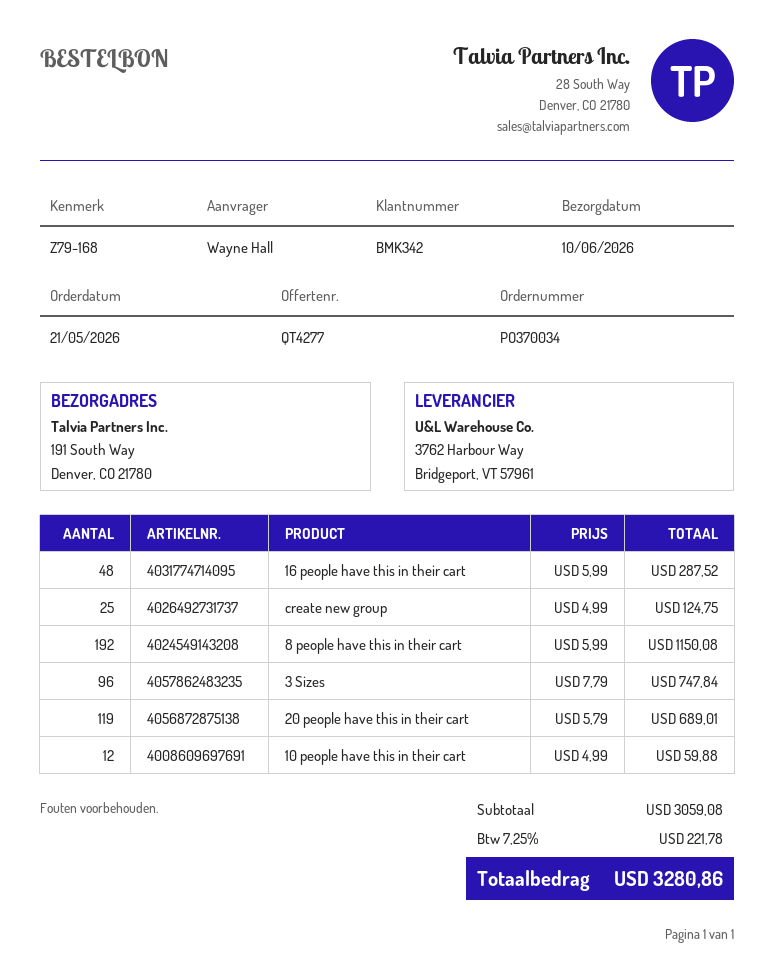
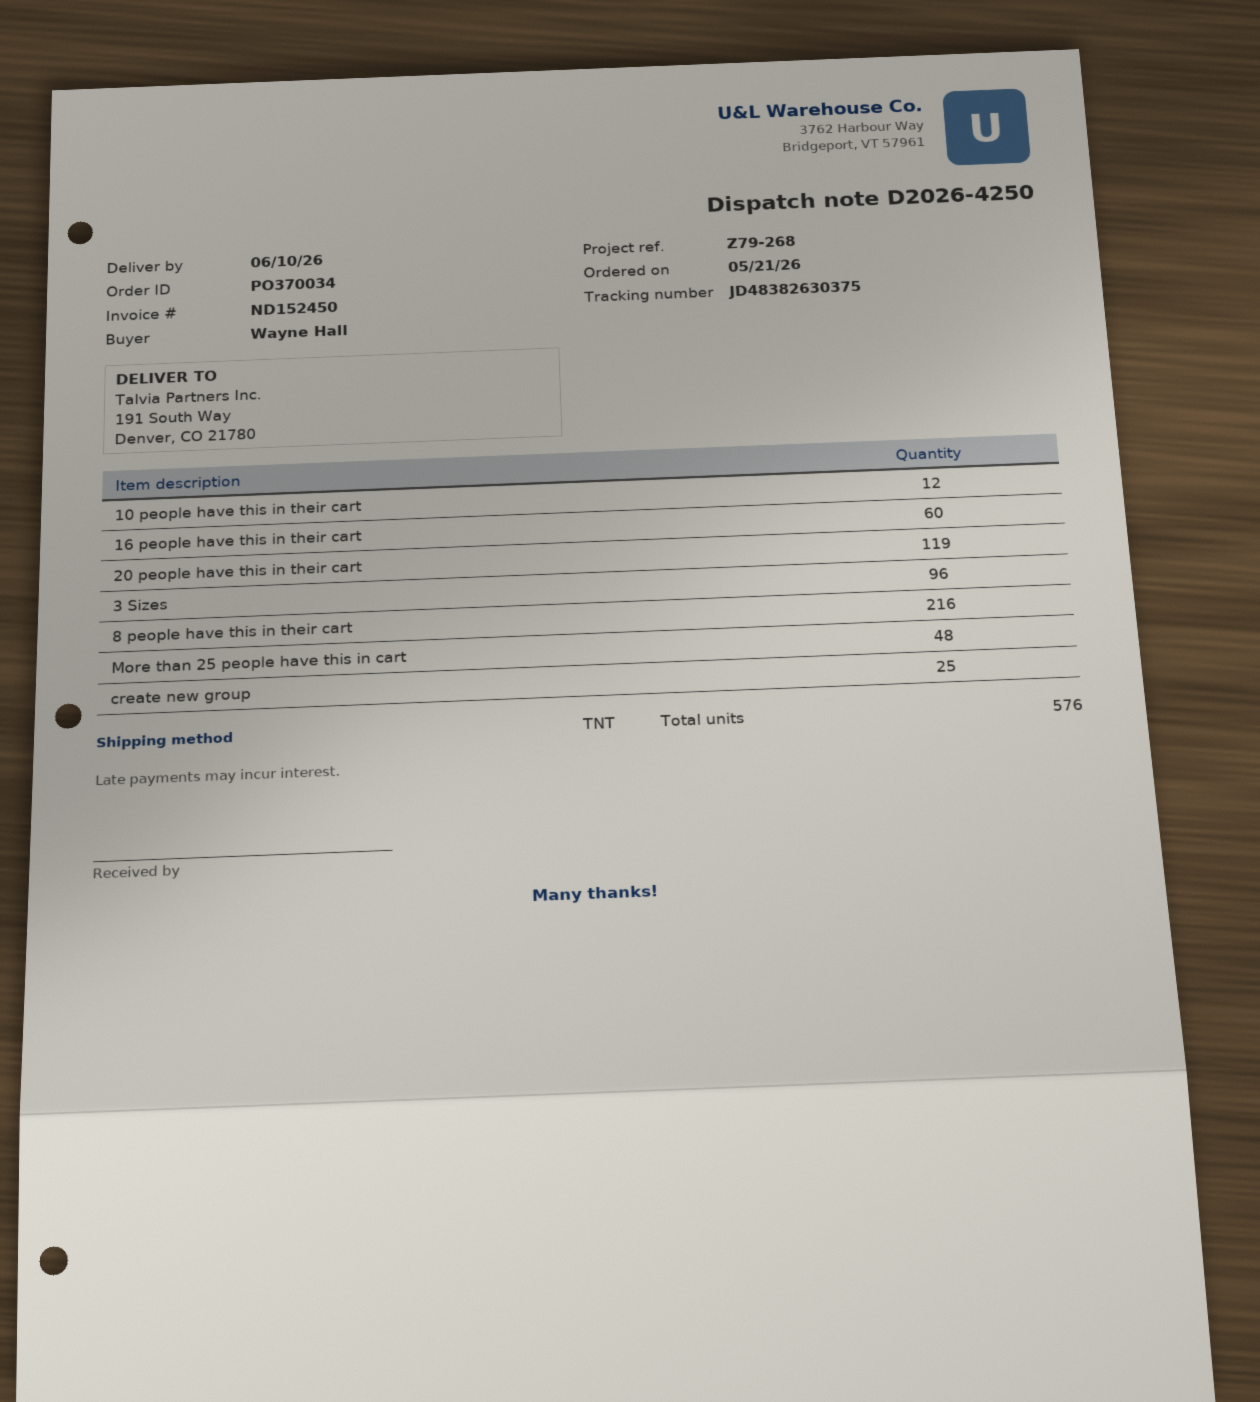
reference: Z79-168 -> Z79-268
16 people have this in their cart: 48 -> 60
8 people have this in their cart: 192 -> 216
More than 25 people have this in cart: none -> 48

